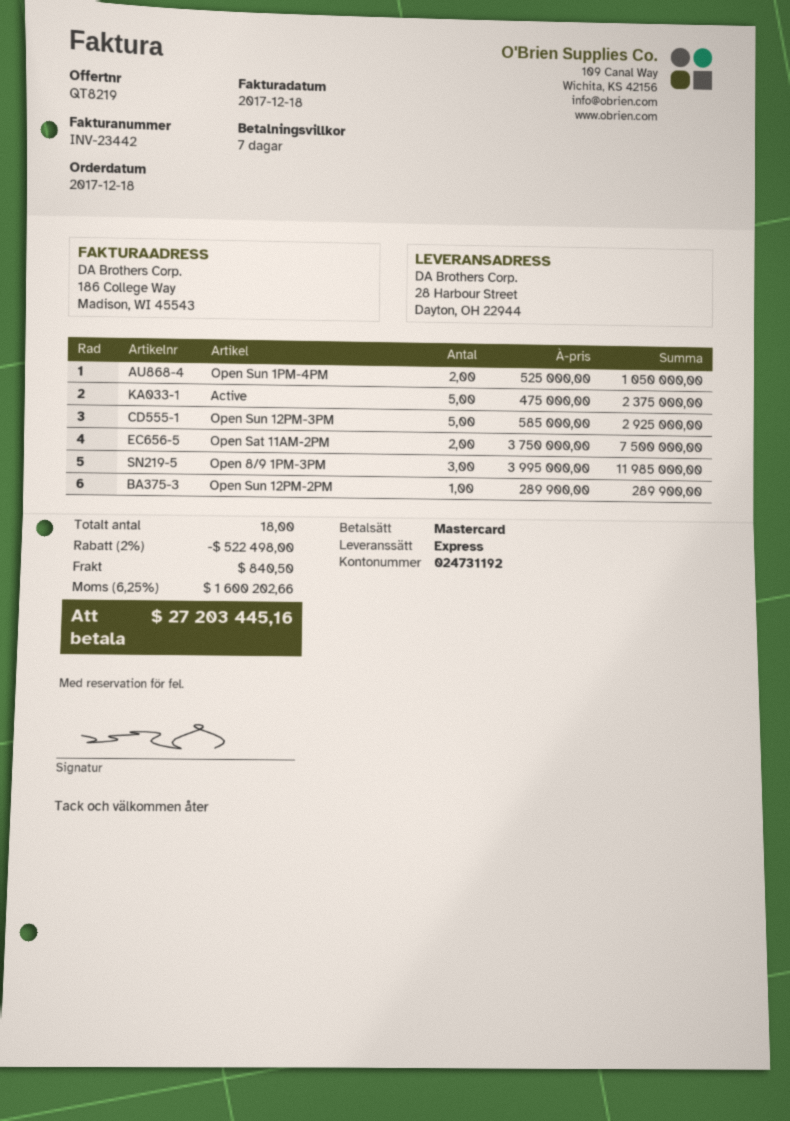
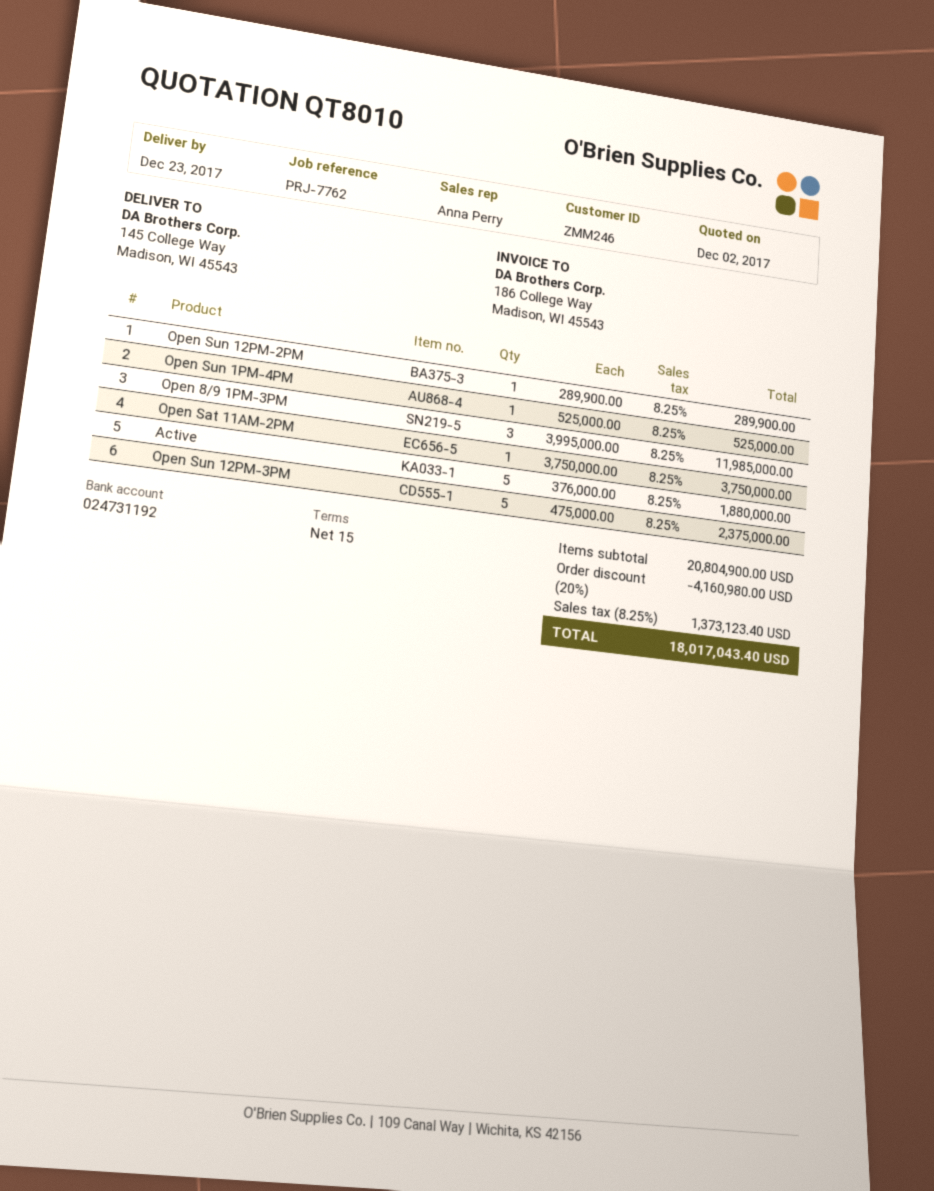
quote number: QT8219 -> QT8010
payment terms: 7 days -> 15 days
ship to: 28 Harbour Street, Dayton, OH 22944 -> 145 College Way, Madison, WI 45543
Open Sun 1PM-4PM: 2 x 525000.00 = 1050000.00 -> 1 x 525000.00 = 525000.00
Active: 5 x 475000.00 = 2375000.00 -> 5 x 376000.00 = 1880000.00
Open Sun 12PM-3PM: 5 x 585000.00 = 2925000.00 -> 5 x 475000.00 = 2375000.00
Open Sat 11AM-2PM: 2 x 3750000.00 = 7500000.00 -> 1 x 3750000.00 = 3750000.00
discount: 2% = 522498.00 -> 20% = 4160980.00
shipping: 840.50 -> none
tax: 6.25% = 1600202.66 -> 8.25% = 1373123.40
total: 27203445.16 -> 18017043.40

